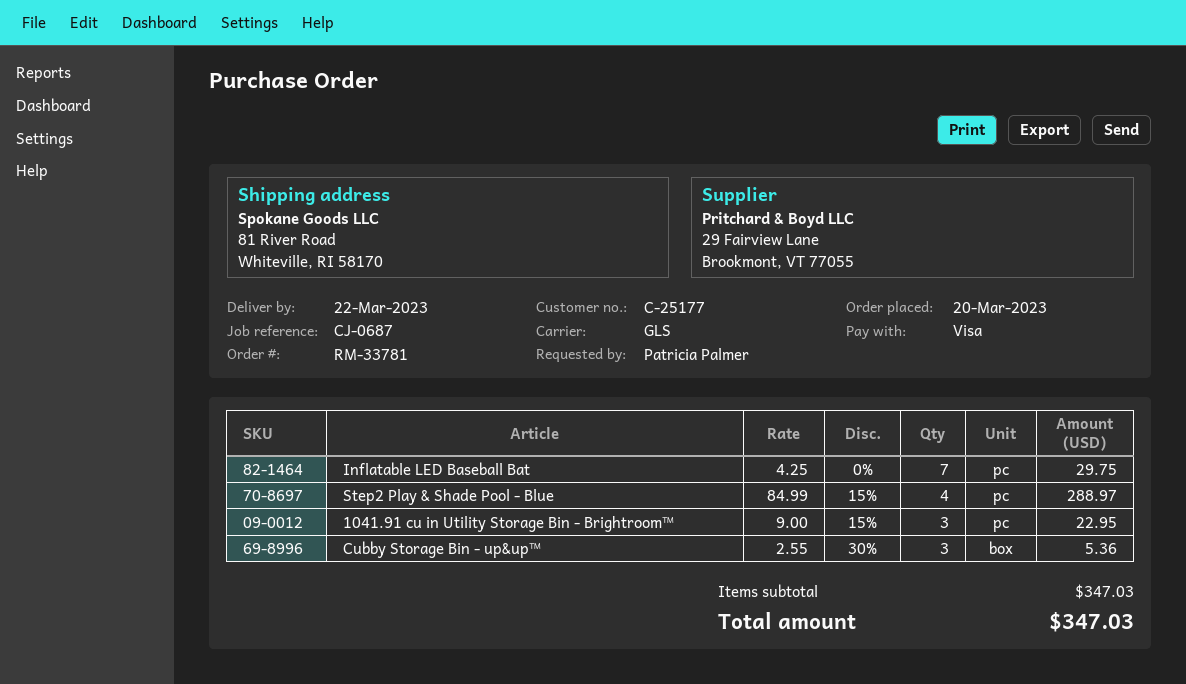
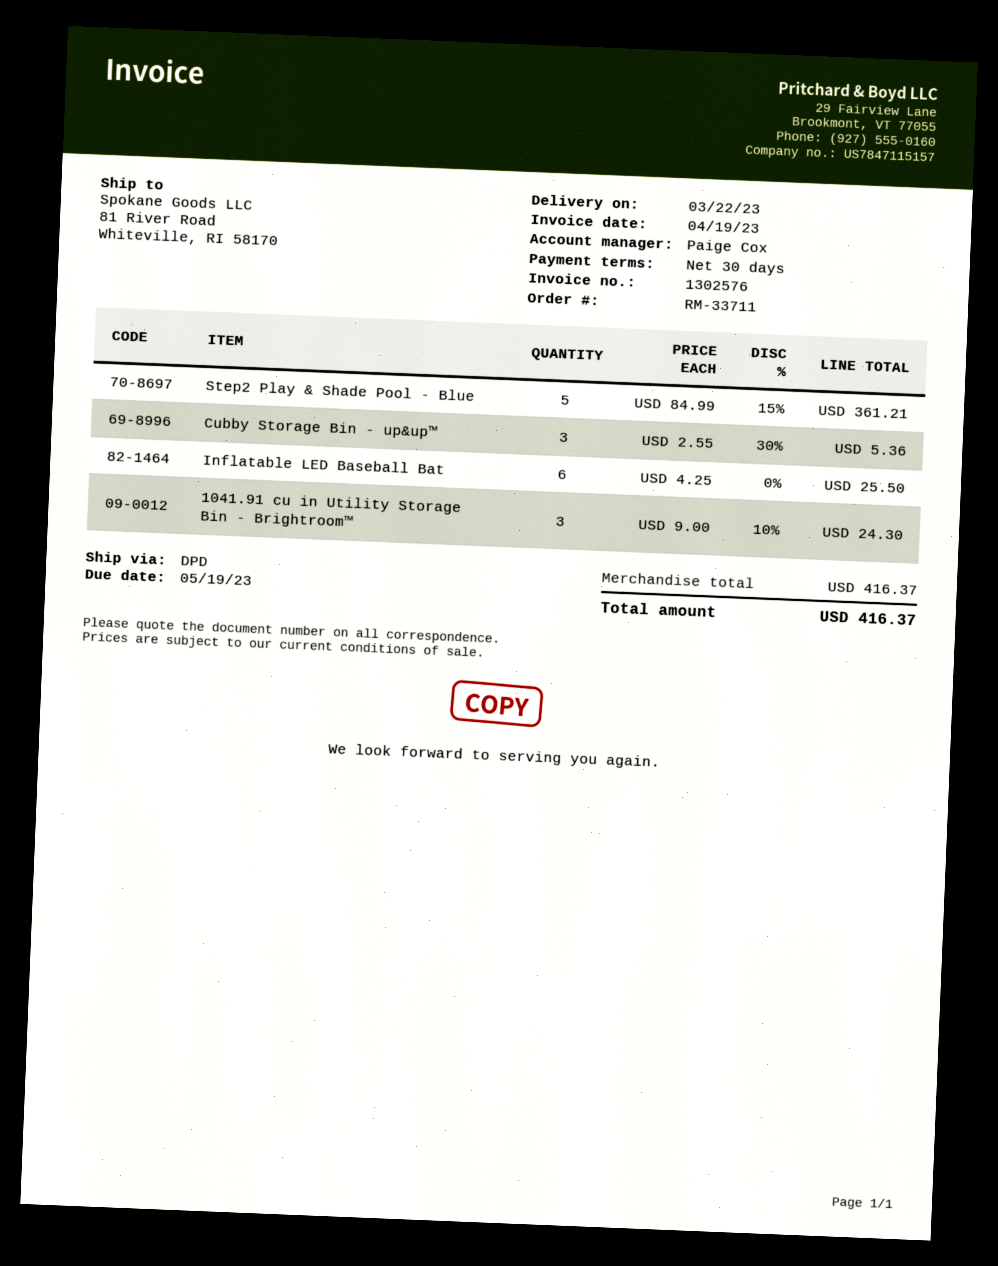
order number: RM-33781 -> RM-33711
shipping method: GLS -> DPD
Inflatable LED Baseball Bat: 7 x 4.25 = 29.75 -> 6 x 4.25 = 25.50
Step2 Play & Shade Pool - Blue: 4 x 84.99 - 15% = 288.97 -> 5 x 84.99 - 15% = 361.21
1041.91 cu in Utility Storage Bin - Brightroom™: 3 x 9.00 - 15% = 22.95 -> 3 x 9.00 - 10% = 24.30
subtotal: 347.03 -> 416.37
total: 347.03 -> 416.37

